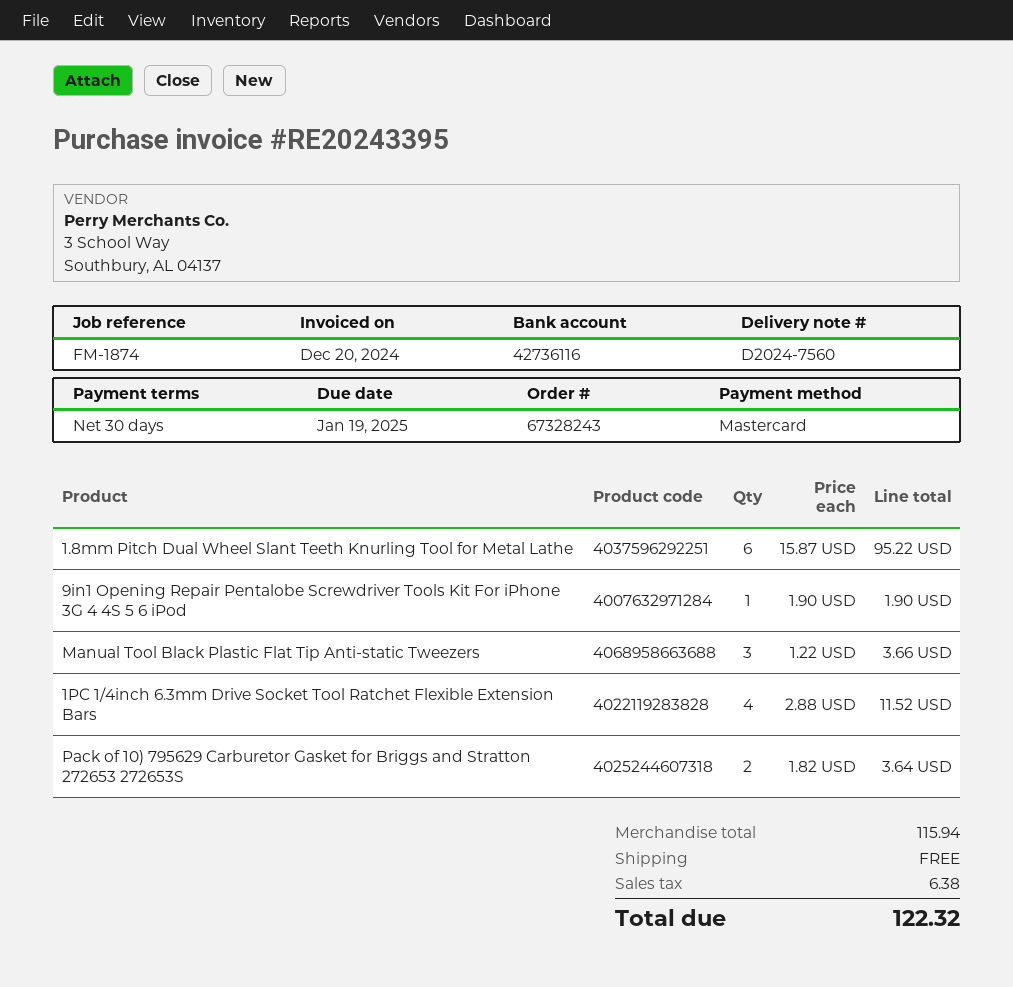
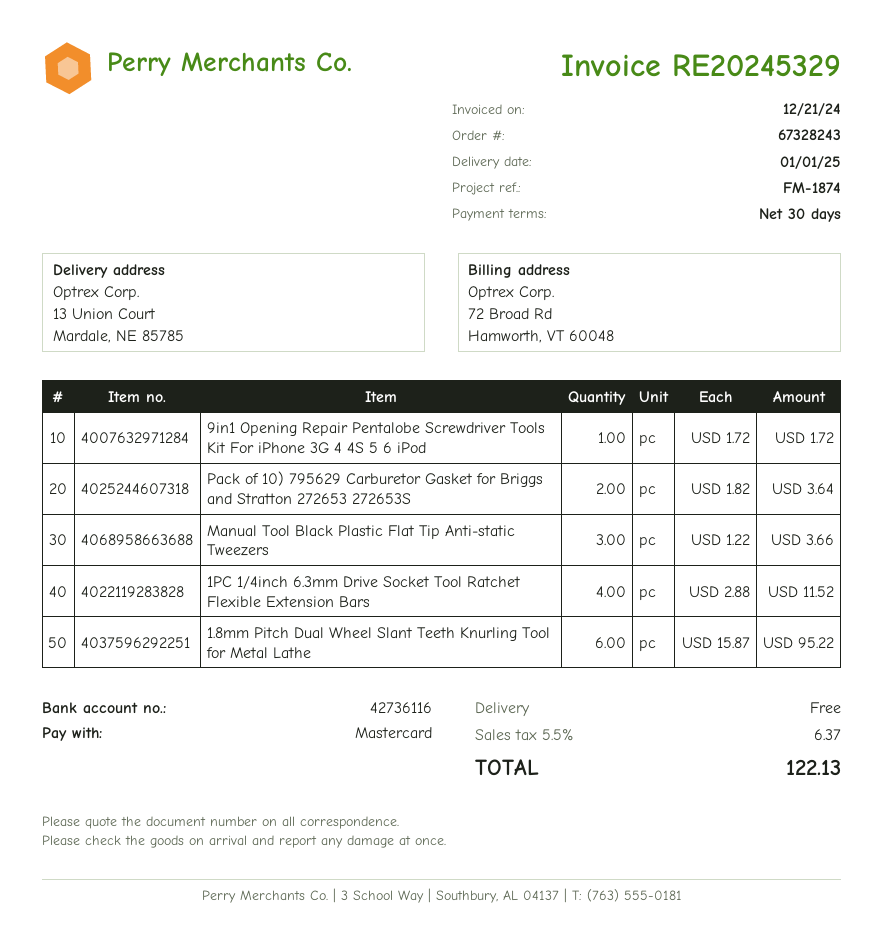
invoice number: RE20243395 -> RE20245329
invoice date: 2024-12-20 -> 2024-12-21
9in1 Opening Repair Pentalobe Screwdriver Tools Kit For iPhone 3G 4 4S 5 6 iPod: 1 x 1.90 = 1.90 -> 1 x 1.72 = 1.72
tax: 6.38 -> 6.37
total: 122.32 -> 122.13

